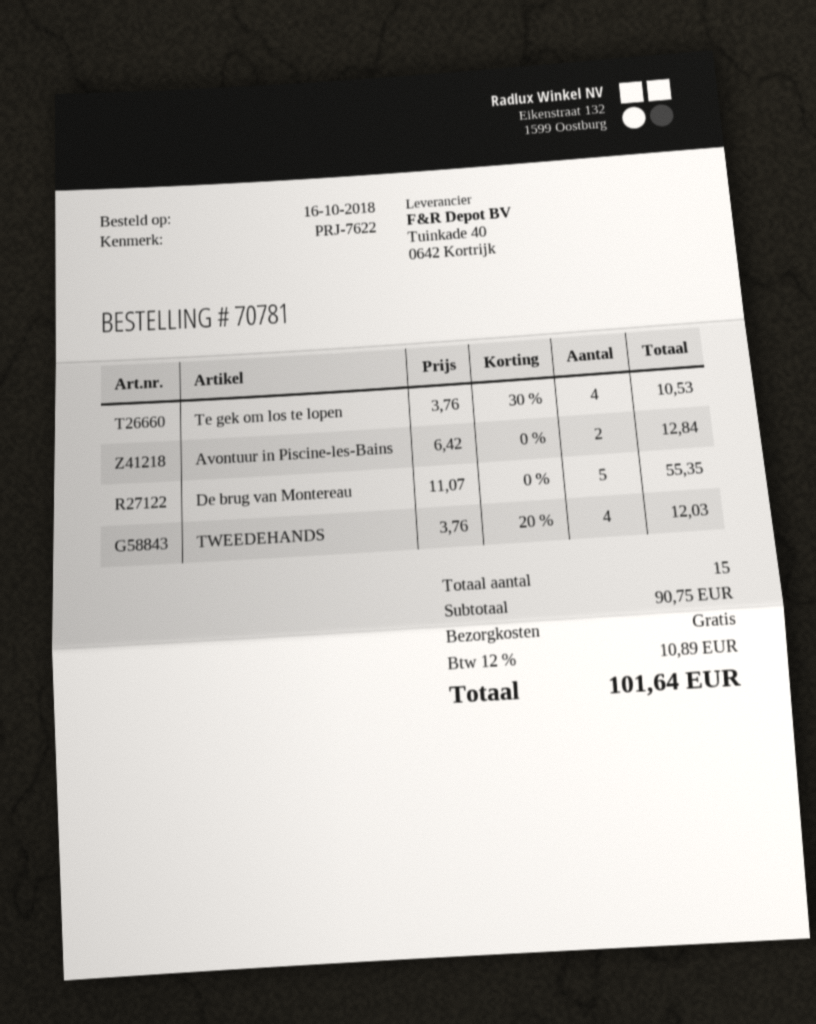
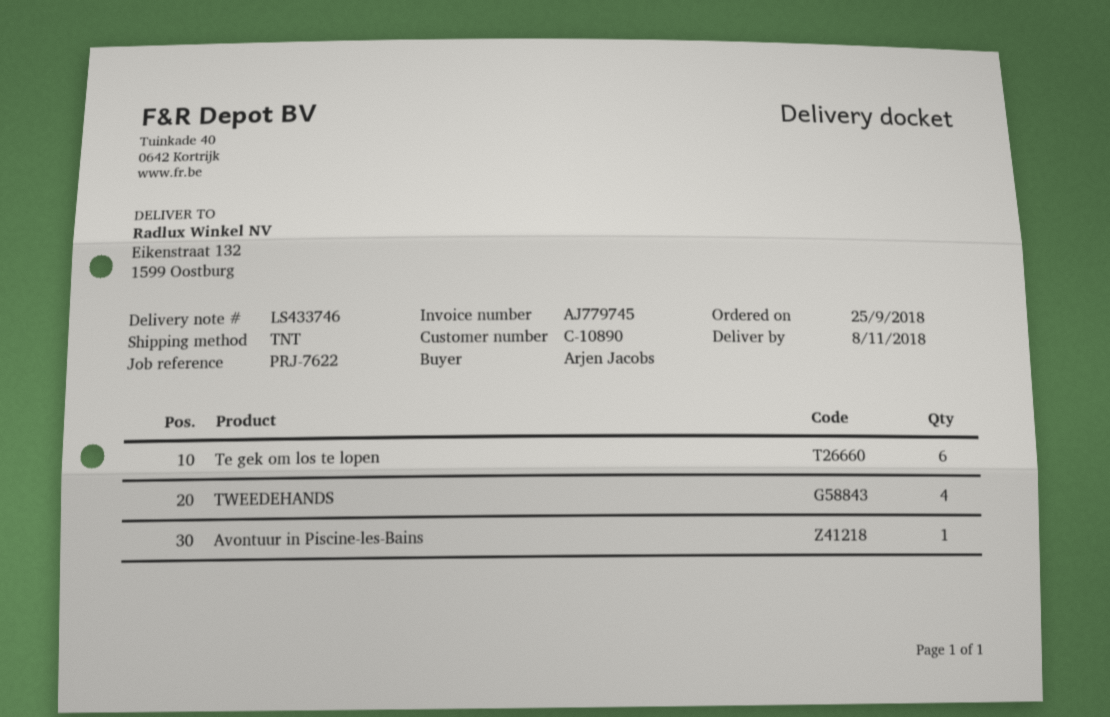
order date: 2018-10-16 -> 2018-09-25
Te gek om los te lopen: 4 -> 6
Avontuur in Piscine-les-Bains: 2 -> 1
De brug van Montereau: 5 -> none

